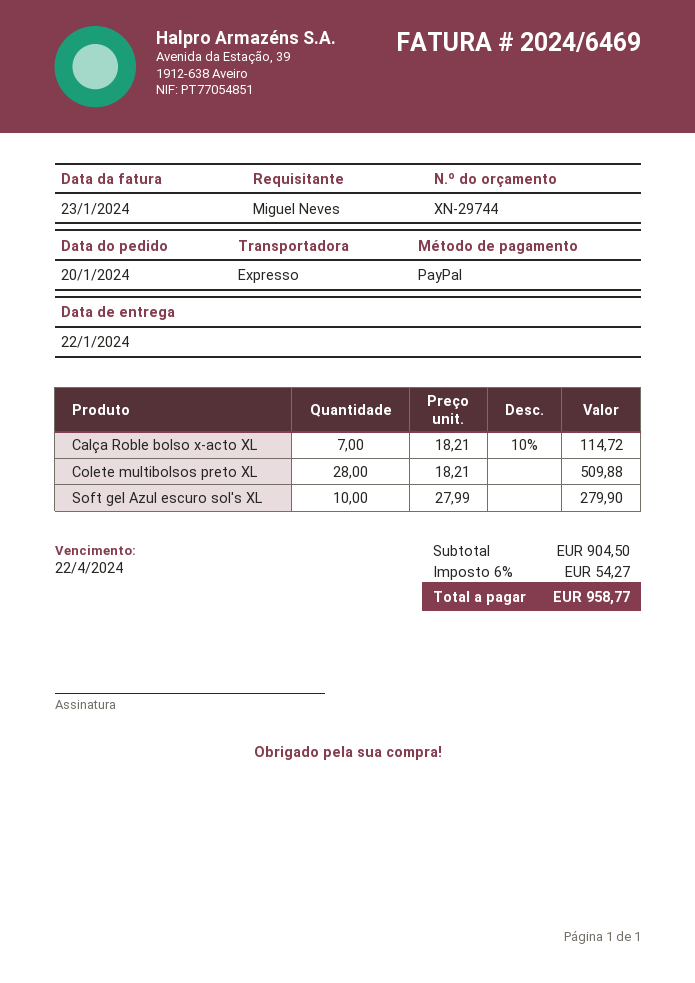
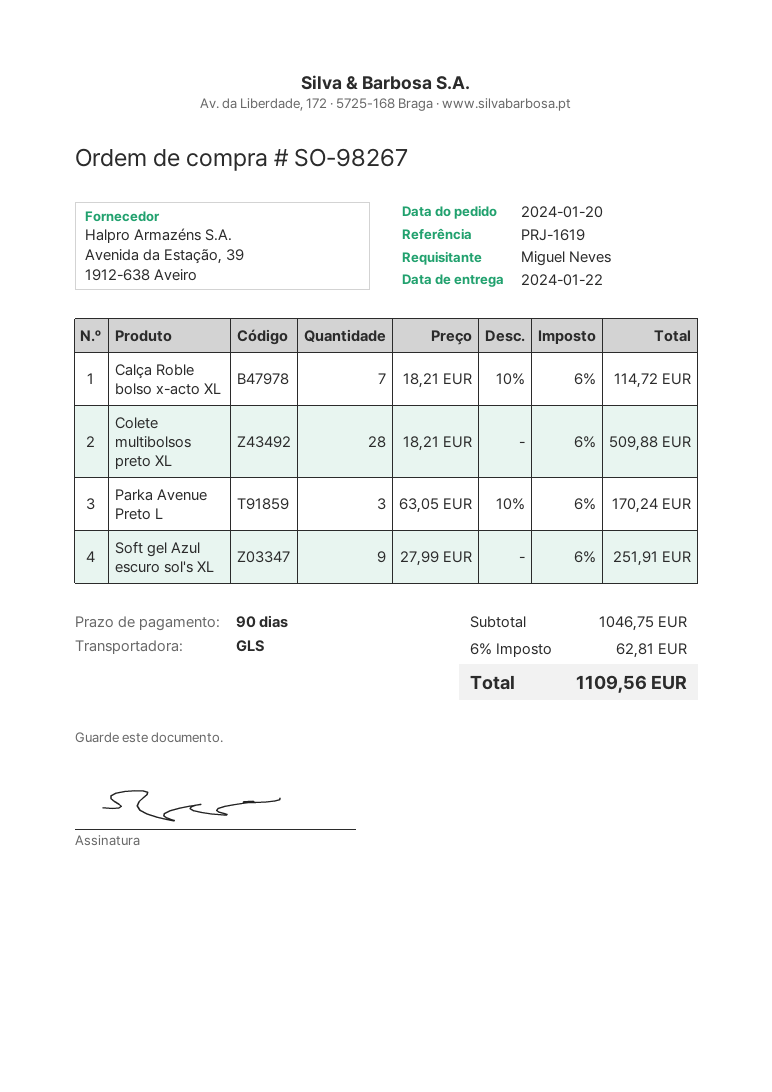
shipping method: express -> GLS
Soft gel Azul escuro sol's XL: 10 x 27.99 = 279.90 -> 9 x 27.99 = 251.91
Parka Avenue Preto L: none -> 3 x 63.05 - 10% = 170.24
subtotal: 904.50 -> 1046.75
tax: 6% = 54.27 -> 6% = 62.81
total: 958.77 -> 1109.56

